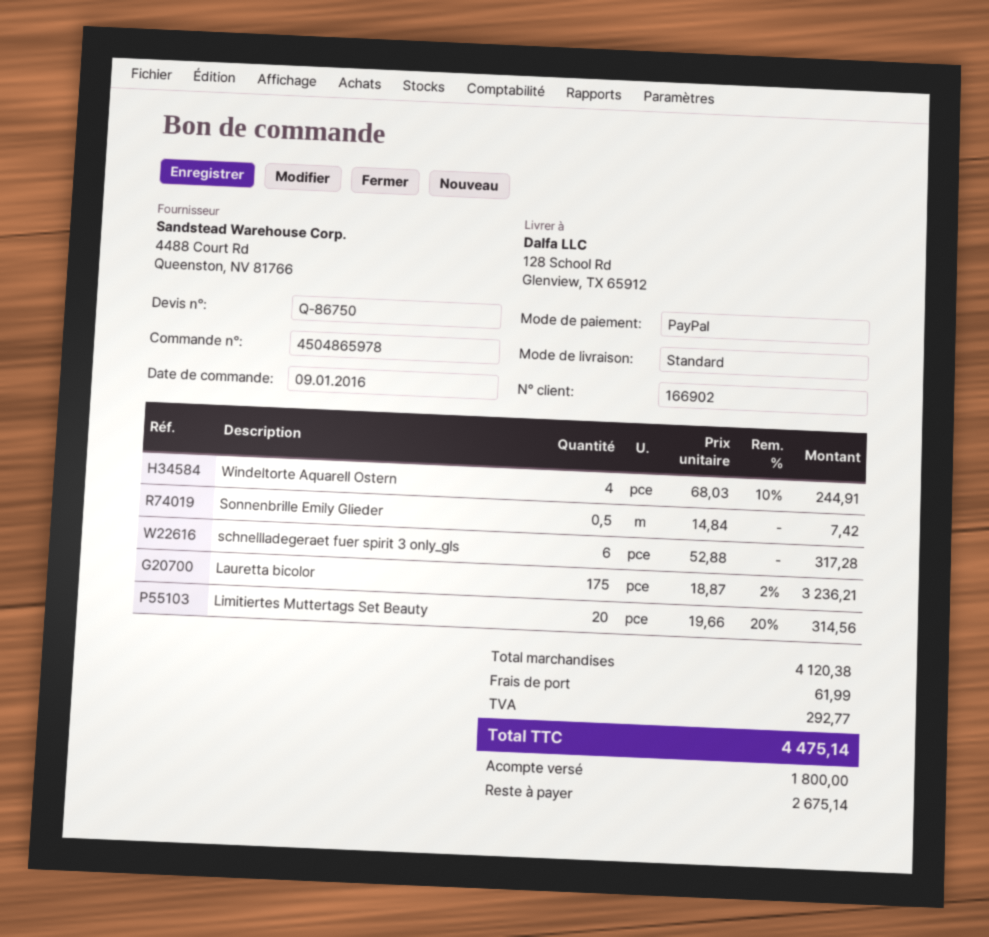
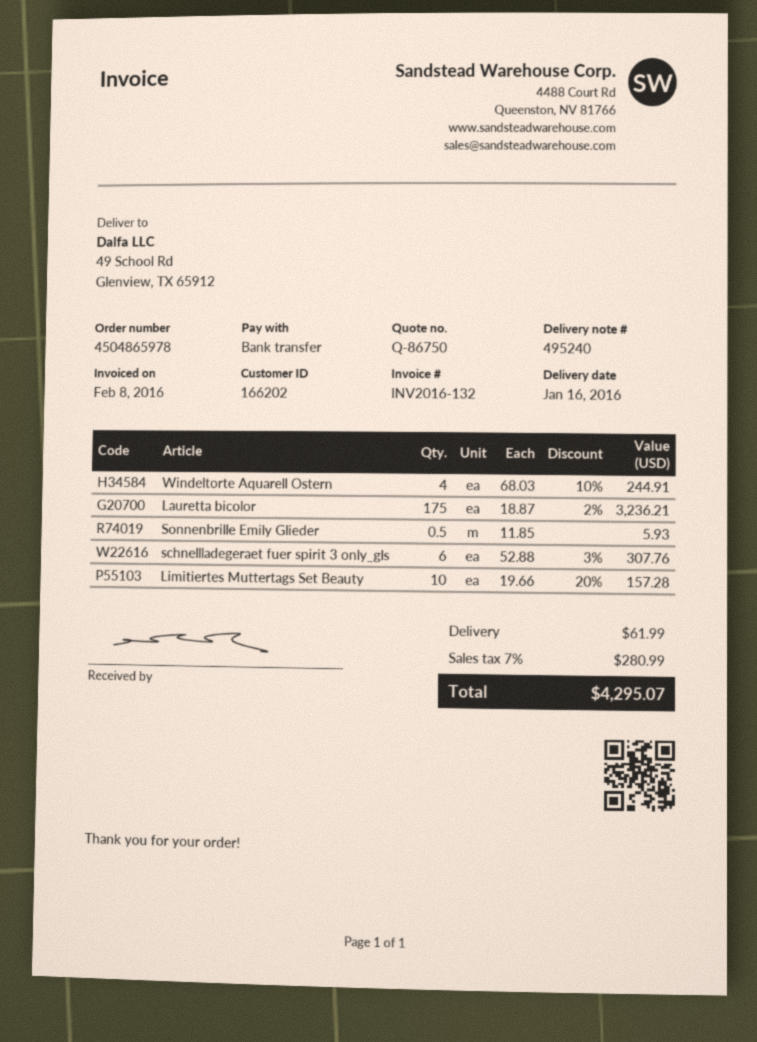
customer number: 166902 -> 166202
payment method: PayPal -> bank transfer
ship to: 128 School Rd, Glenview, TX 65912 -> 49 School Rd, Glenview, TX 65912
Sonnenbrille Emily Glieder: 0.5 x 14.84 = 7.42 -> 0.5 x 11.85 = 5.93
schnellladegeraet fuer spirit 3 only_gls: 6 x 52.88 = 317.28 -> 6 x 52.88 - 3% = 307.76
Limitiertes Muttertags Set Beauty: 20 x 19.66 - 20% = 314.56 -> 10 x 19.66 - 20% = 157.28
tax: 292.77 -> 280.99
total: 4475.14 -> 4295.07

